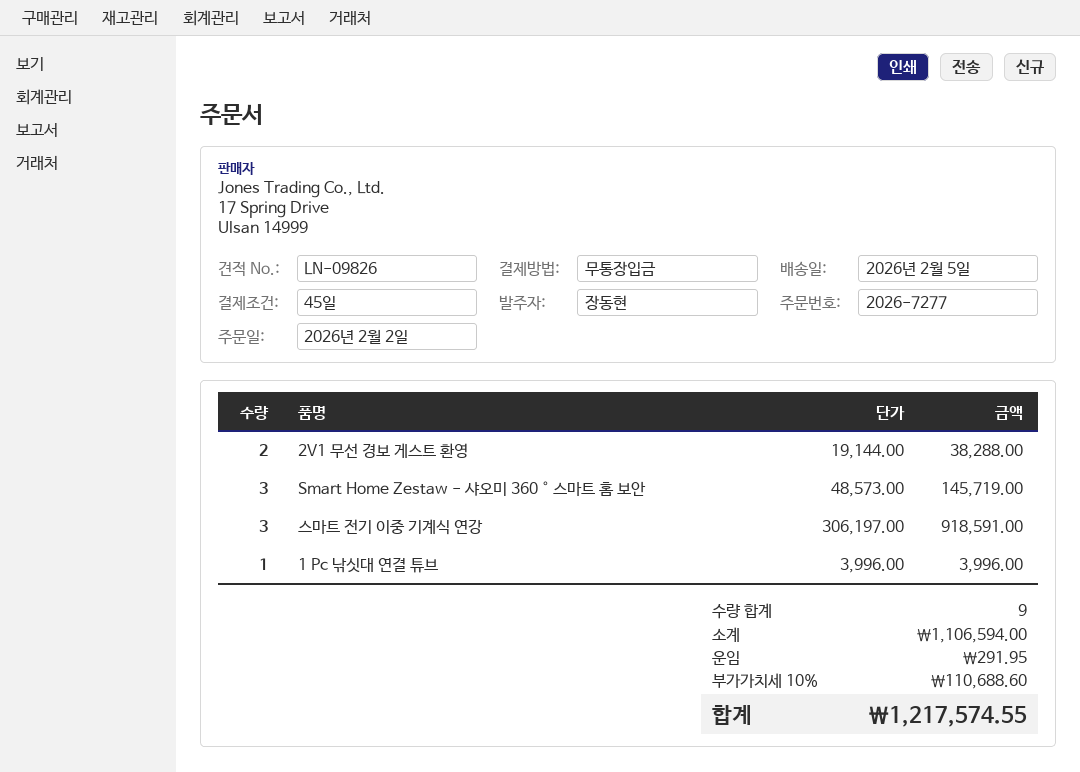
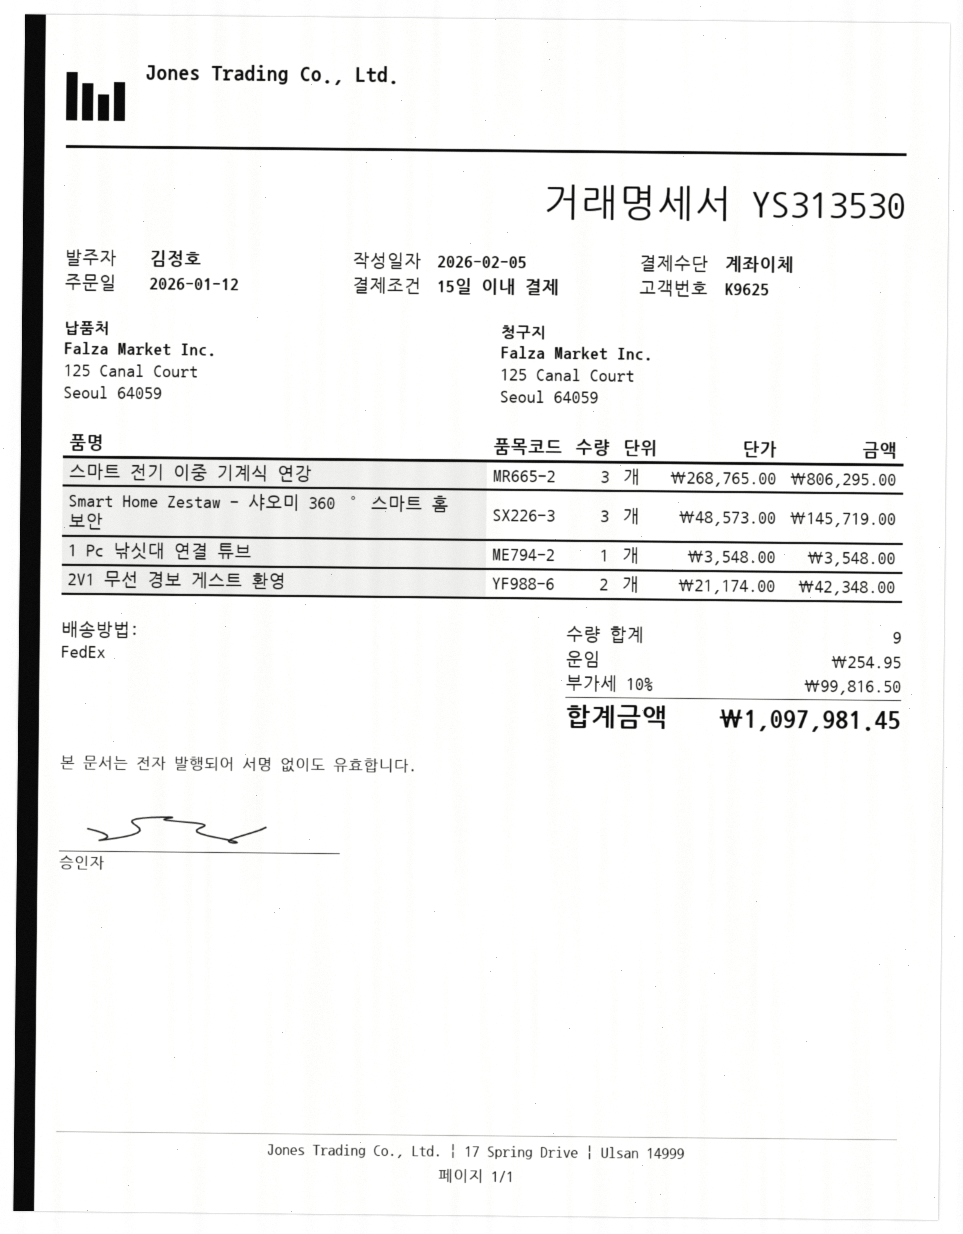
order date: 2026-02-02 -> 2026-01-12
payment terms: 45 days -> 15 days
ordered by: 장동현 -> 김정호
2V1 무선 경보 게스트 환영: 2 x 19144.00 = 38288.00 -> 2 x 21174.00 = 42348.00
스마트 전기 이중 기계식 연강: 3 x 306197.00 = 918591.00 -> 3 x 268765.00 = 806295.00
1 Pc 낚싯대 연결 튜브: 1 x 3996.00 = 3996.00 -> 1 x 3548.00 = 3548.00
shipping: 291.95 -> 254.95
tax: 10% = 110688.60 -> 10% = 99816.50
total: 1217574.55 -> 1097981.45

